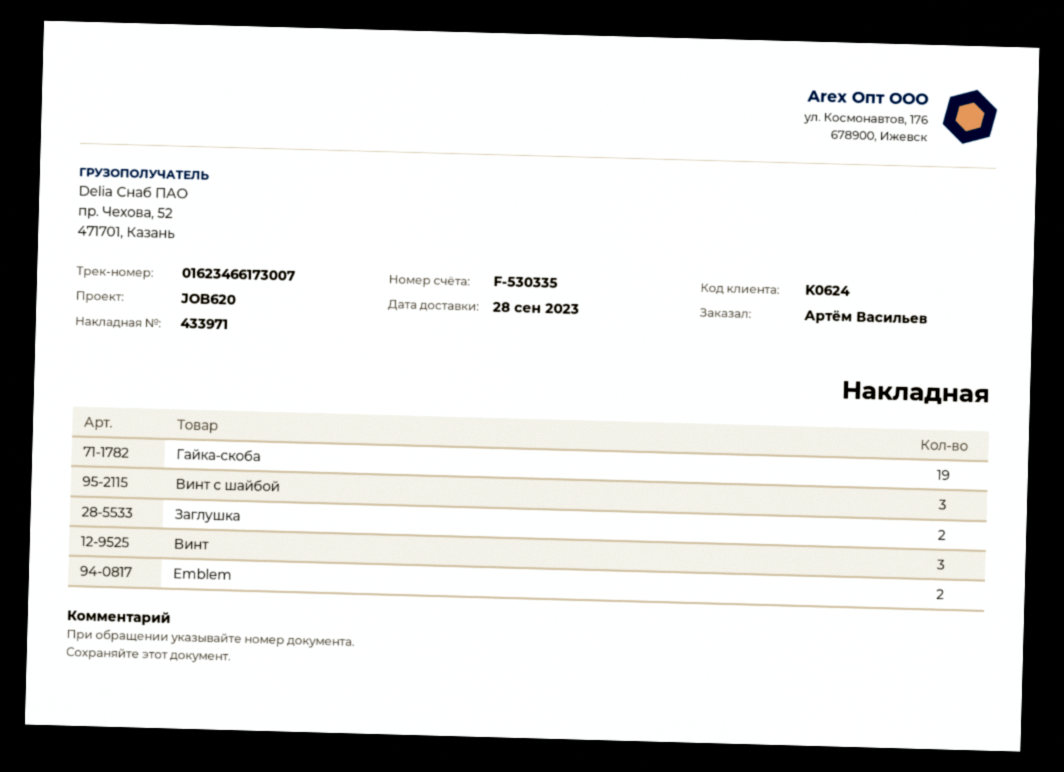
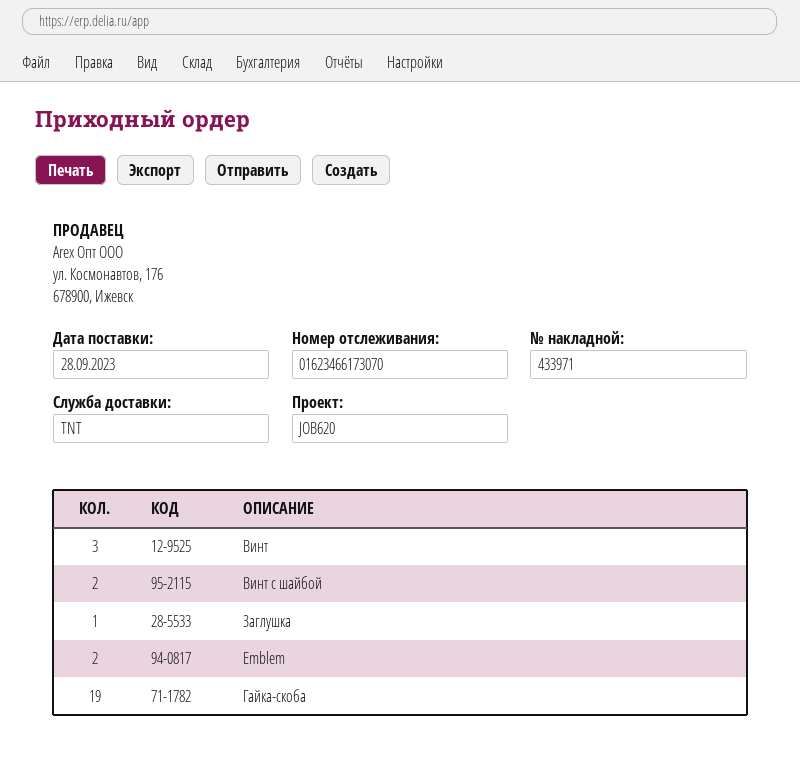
tracking number: 01623466173007 -> 01623466173070
Винт с шайбой: 3 -> 2
Заглушка: 2 -> 1

